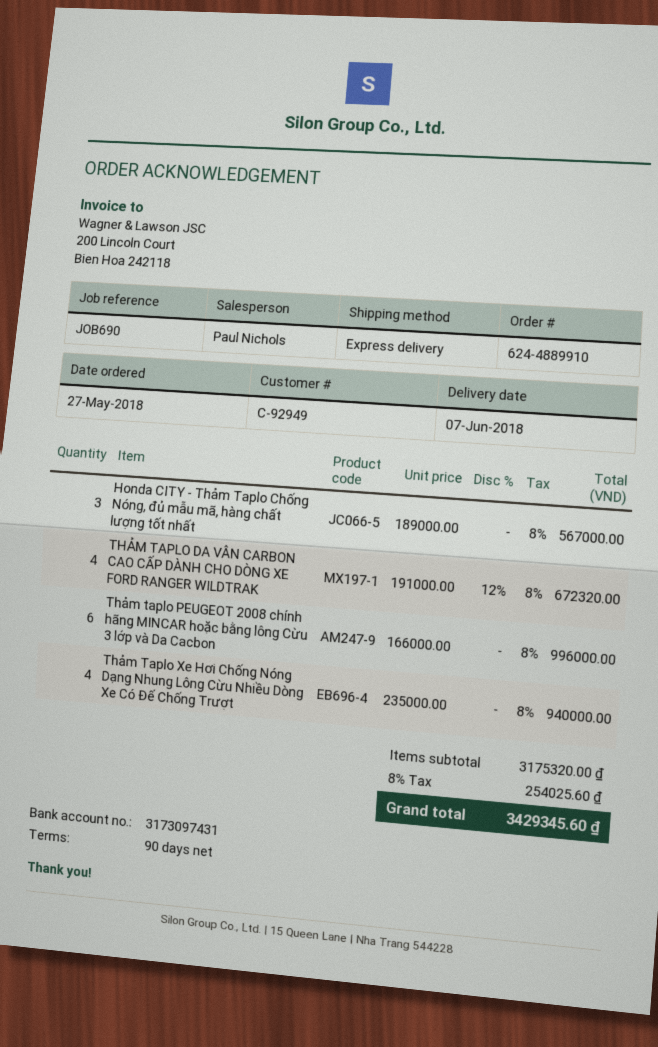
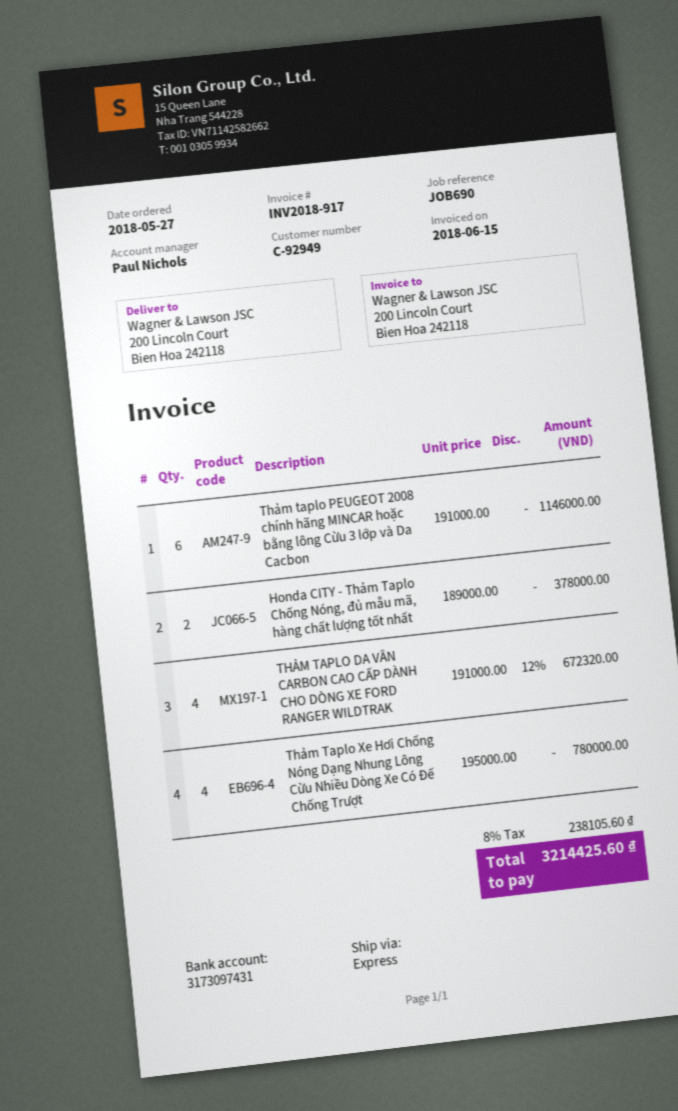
Honda CITY - Thảm Taplo Chống Nóng, đủ mẫu mã, hàng chất lượng tốt nhất: 3 x 189000.00 = 567000.00 -> 2 x 189000.00 = 378000.00
Thảm taplo PEUGEOT 2008 chính hãng MINCAR hoặc bằng lông Cừu 3 lớp và Da Cacbon: 6 x 166000.00 = 996000.00 -> 6 x 191000.00 = 1146000.00
Thảm Taplo Xe Hơi Chống Nóng Dạng Nhung Lông Cừu Nhiều Dòng Xe Có Đế Chống Trượt: 4 x 235000.00 = 940000.00 -> 4 x 195000.00 = 780000.00
tax: 8% = 254025.60 -> 8% = 238105.60
total: 3429345.60 -> 3214425.60

